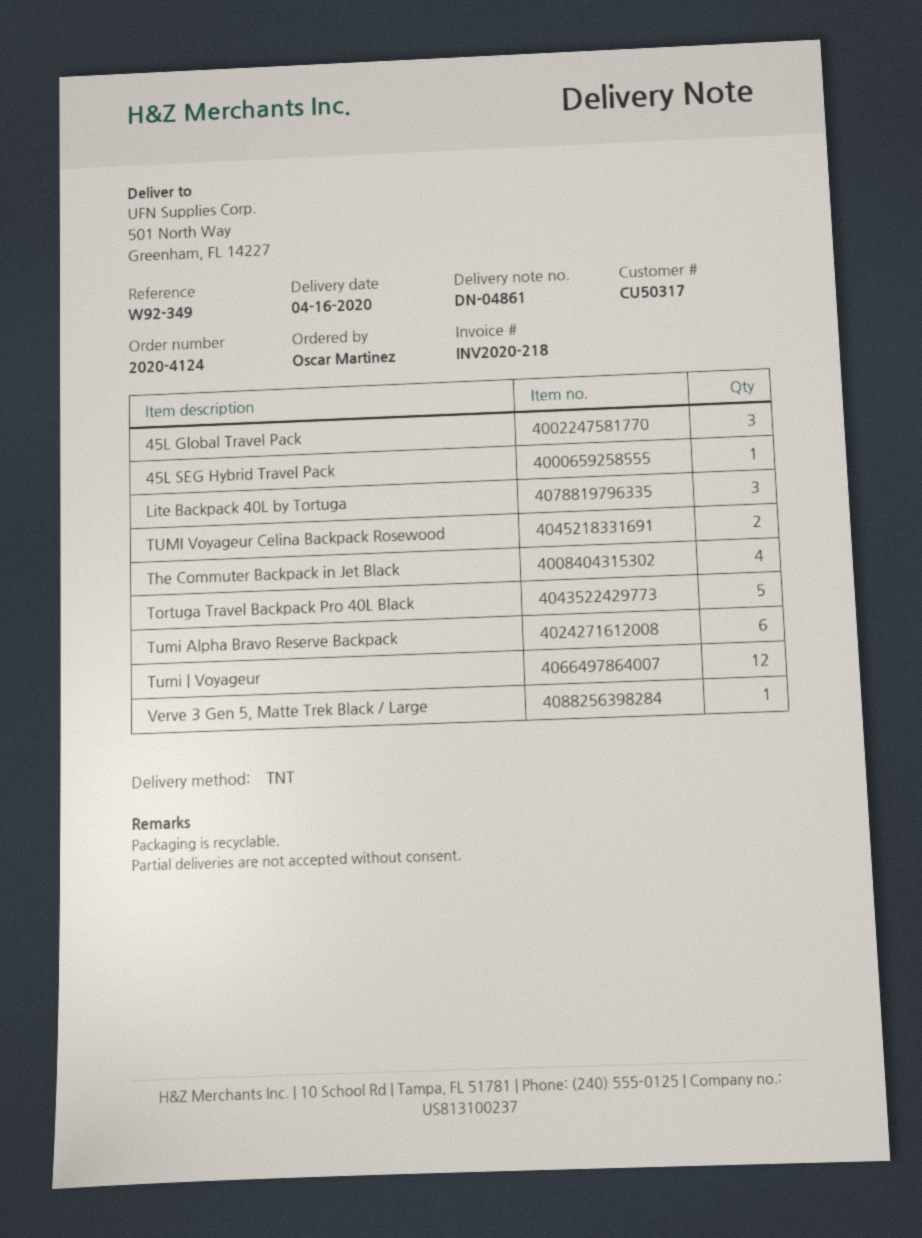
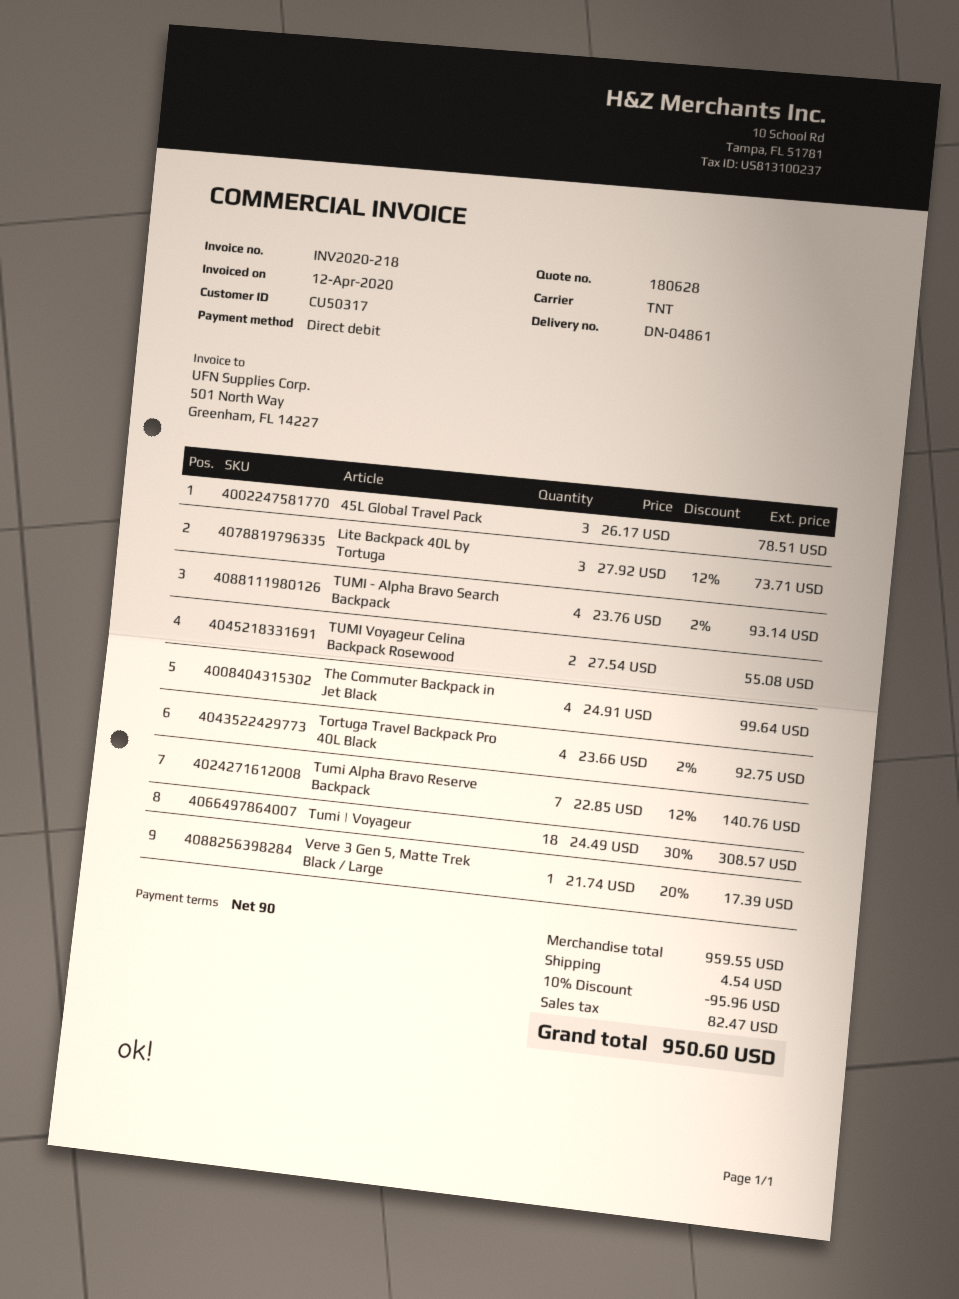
45L SEG Hybrid Travel Pack: 1 -> none
Tortuga Travel Backpack Pro 40L Black: 5 -> 4
Tumi Alpha Bravo Reserve Backpack: 6 -> 7
Tumi | Voyageur: 12 -> 18
TUMI - Alpha Bravo Search Backpack: none -> 4

